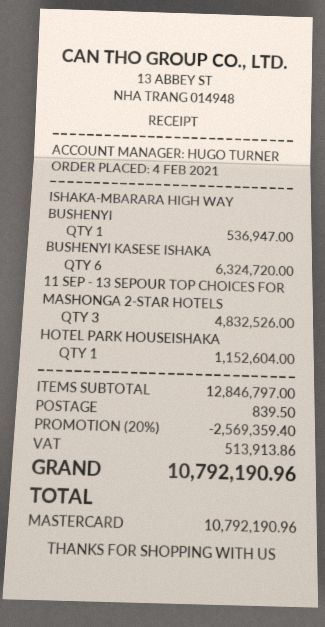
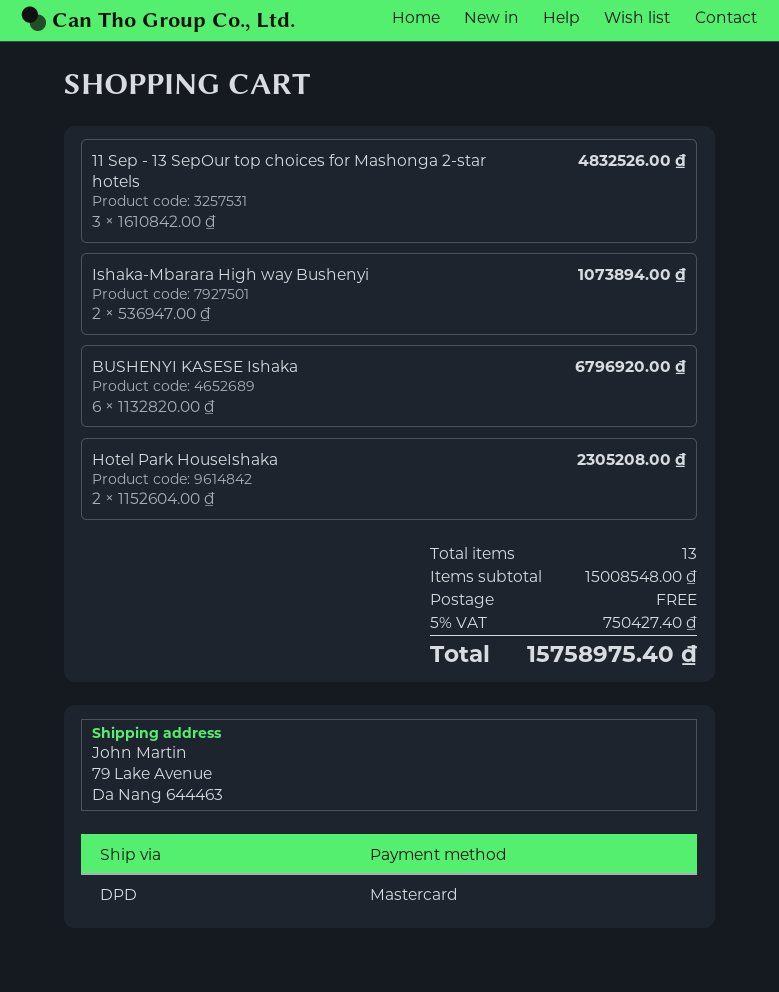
ISHAKA-MBARARA HIGH WAY BUSHENYI: 1 for 536947.00 -> 2 for 1073894.00
BUSHENYI KASESE ISHAKA: 6 for 6324720.00 -> 6 for 6796920.00
HOTEL PARK HOUSEISHAKA: 1 for 1152604.00 -> 2 for 2305208.00
subtotal: 12846797.00 -> 15008548.00
discount: 20% = 2569359.40 -> none
shipping: 839.50 -> 0.00
tax: 513913.86 -> 750427.40
total: 10792190.96 -> 15758975.40

